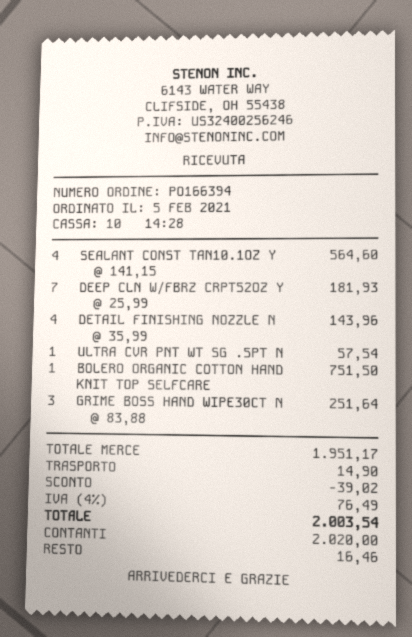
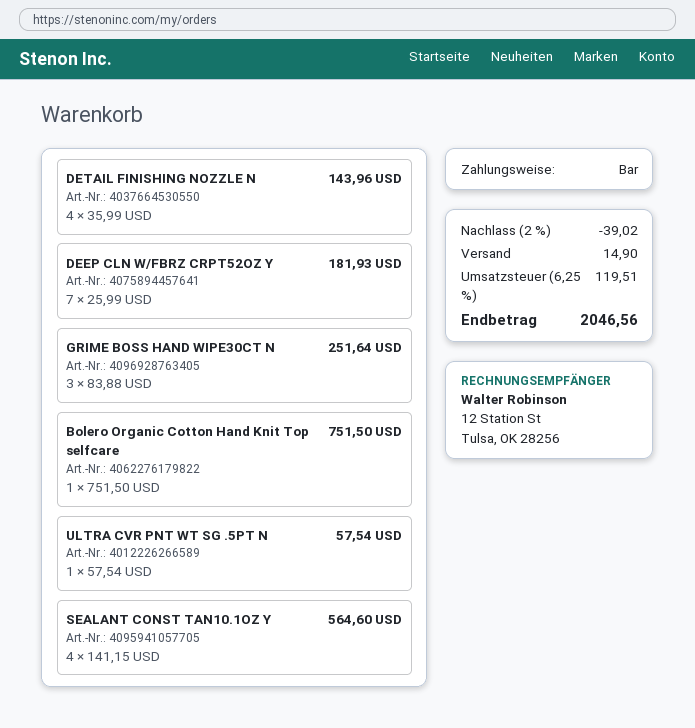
tax: 4% = 76.49 -> 6.25% = 119.51
total: 2003.54 -> 2046.56

